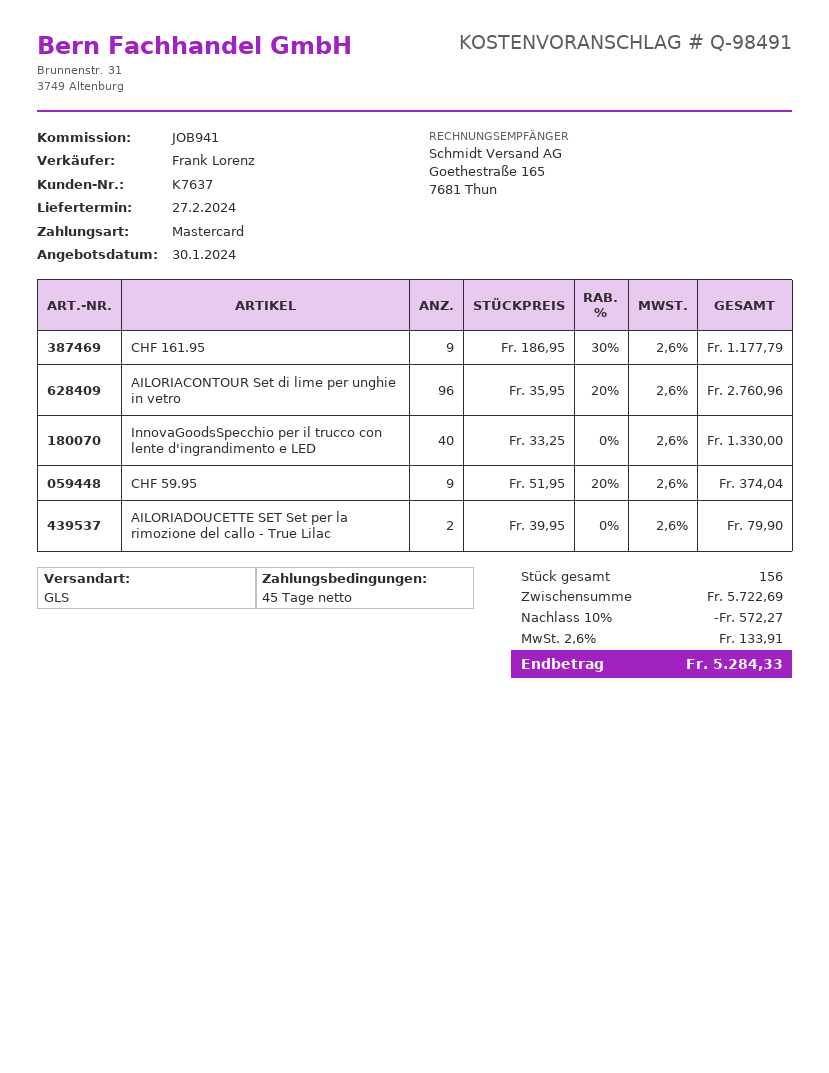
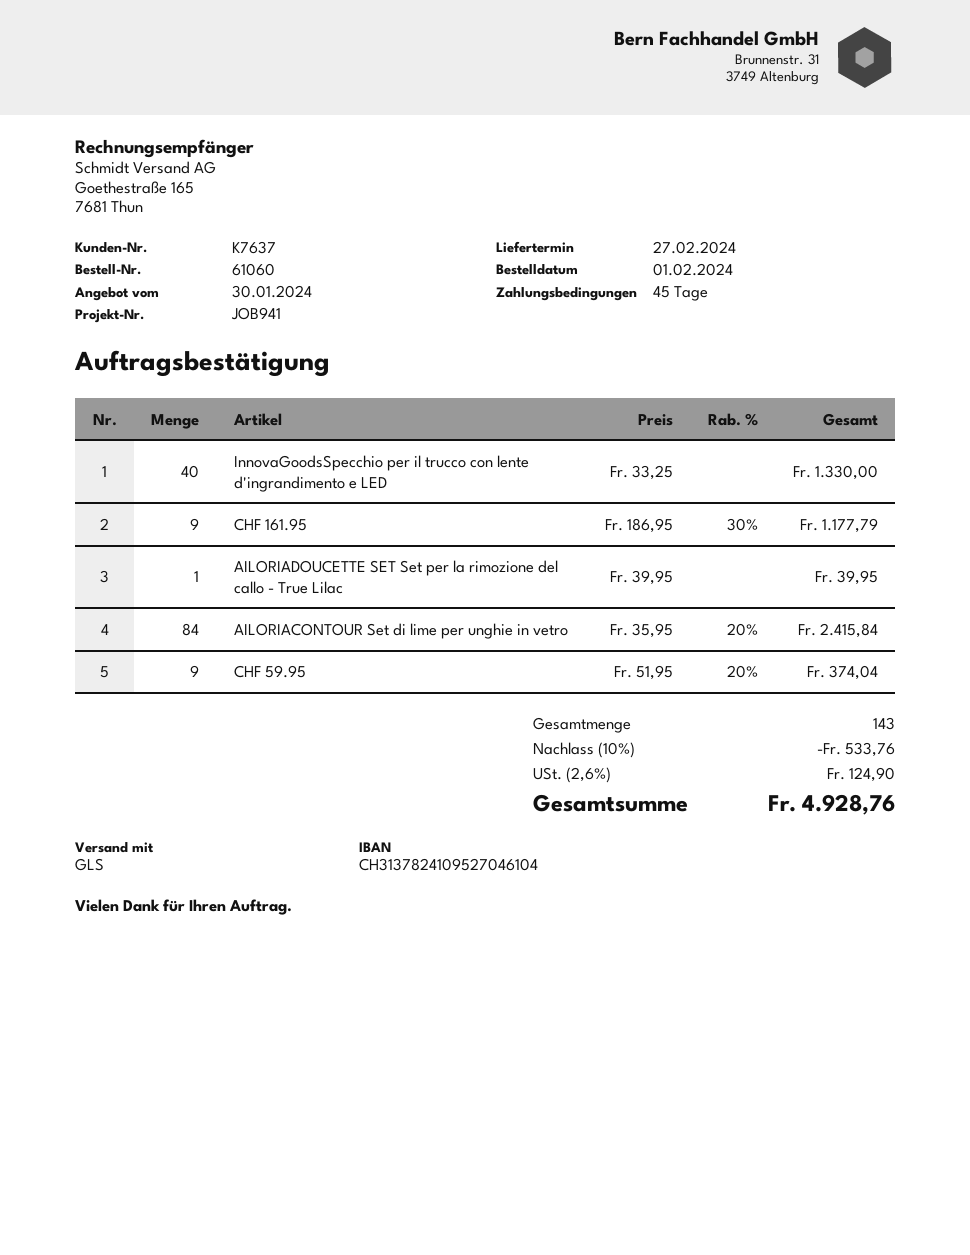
AILORIACONTOUR Set di lime per unghie in vetro: 96 x 35.95 - 20% = 2760.96 -> 84 x 35.95 - 20% = 2415.84
AILORIADOUCETTE SET Set per la rimozione del callo - True Lilac: 2 x 39.95 = 79.90 -> 1 x 39.95 = 39.95
total quantity: 156 -> 143
discount: 10% = 572.27 -> 10% = 533.76
tax: 2.6% = 133.91 -> 2.6% = 124.90
total: 5284.33 -> 4928.76

